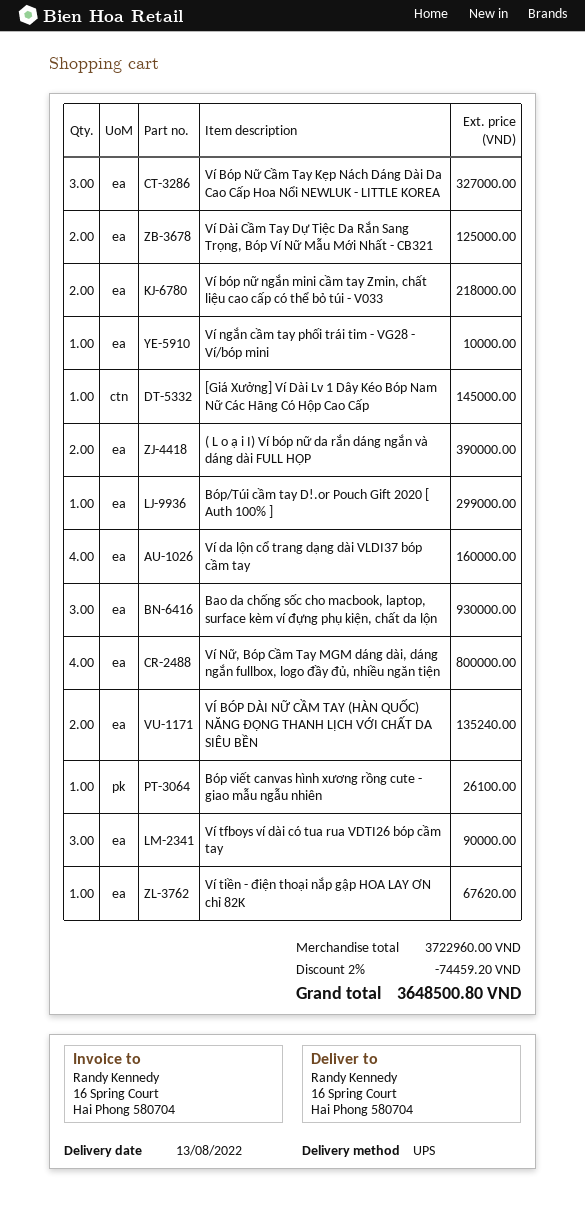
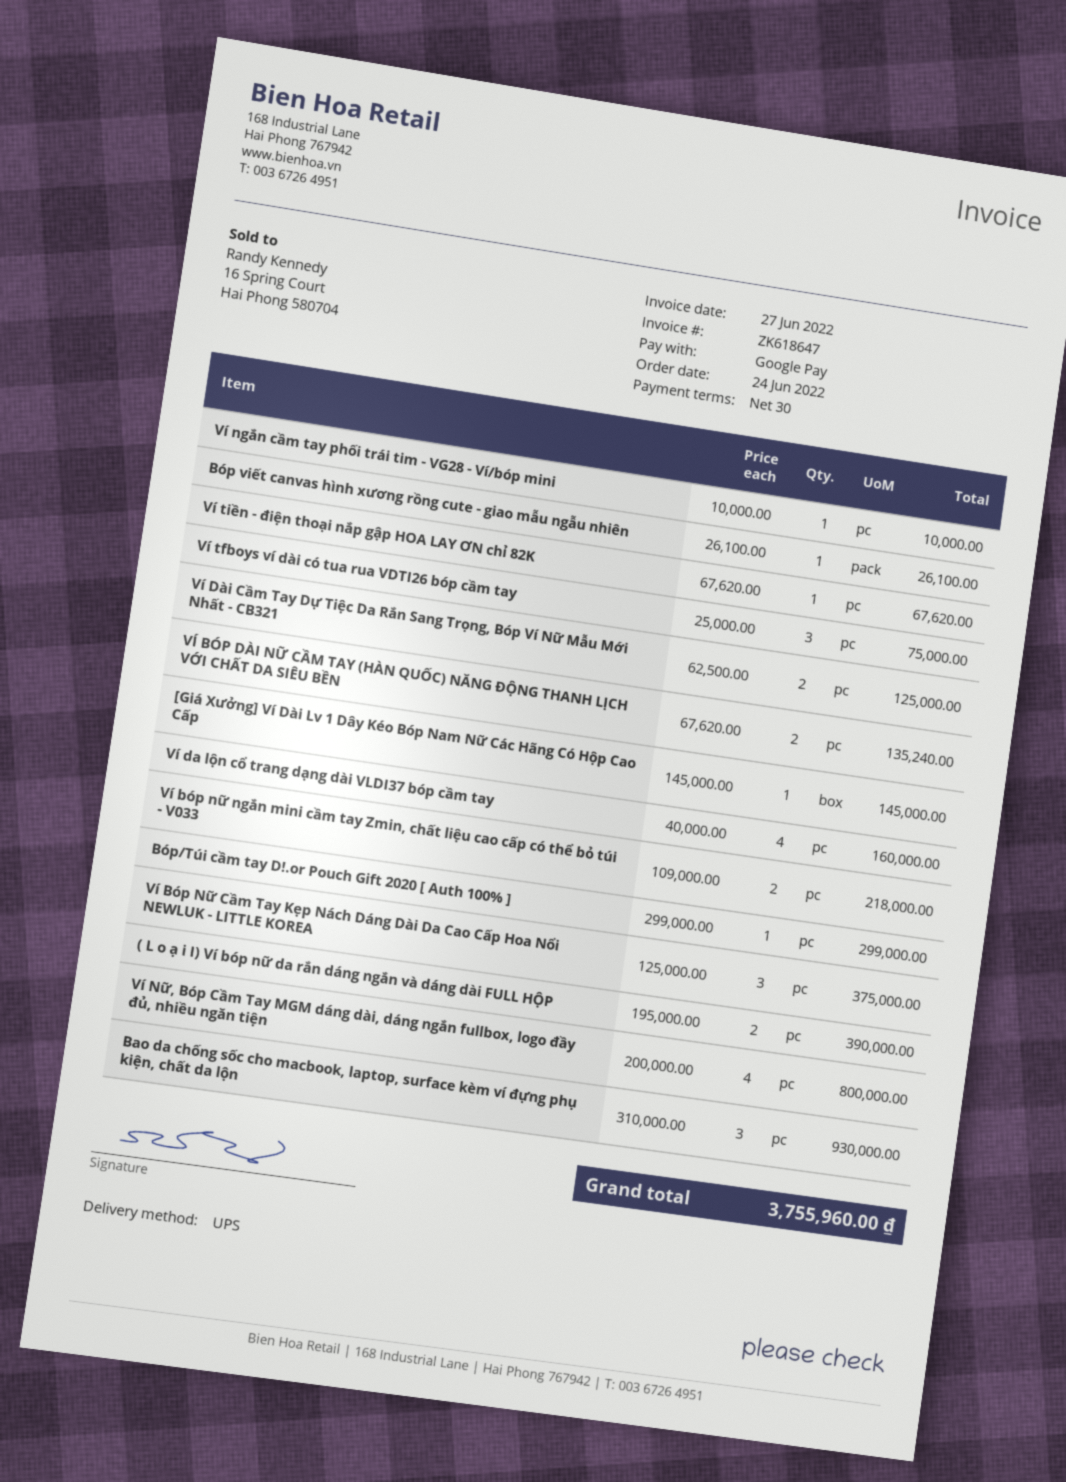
Ví Bóp Nữ Cầm Tay Kẹp Nách Dáng Dài Da Cao Cấp Hoa Nổi NEWLUK - LITTLE KOREA: 3 for 327000.00 -> 3 for 375000.00
Ví tfboys ví dài có tua rua VDTI26 bóp cầm tay: 3 for 90000.00 -> 3 for 75000.00
discount: 2% = 74459.20 -> none
total: 3648500.80 -> 3755960.00

